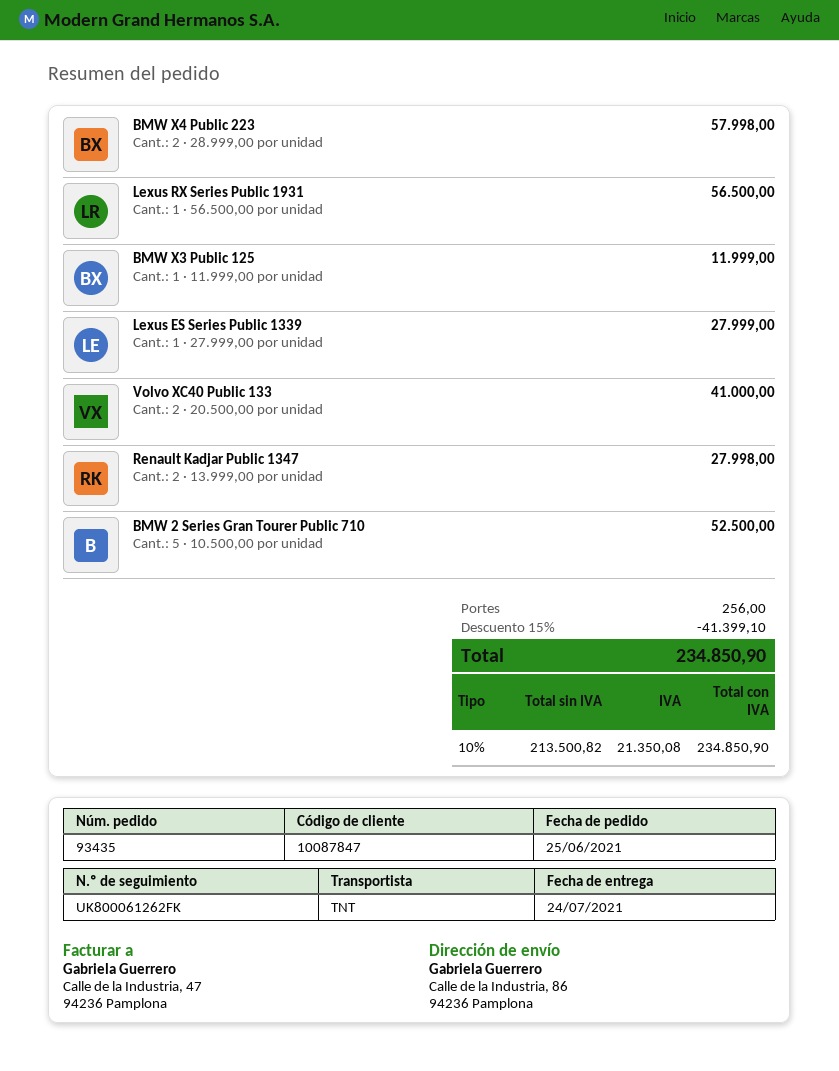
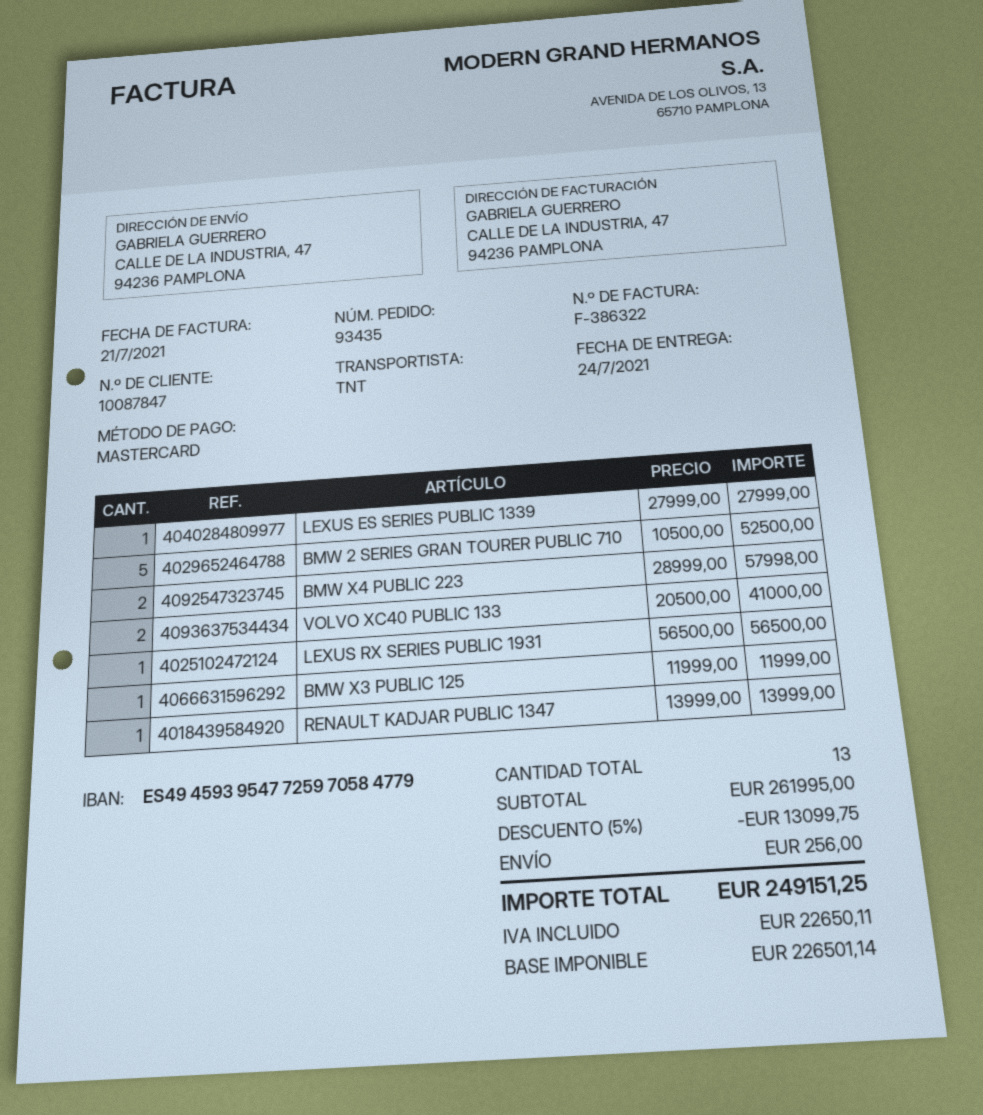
ship to: Calle de la Industria, 86, 94236 Pamplona -> CALLE DE LA INDUSTRIA, 47, 94236 PAMPLONA
Renault Kadjar Public 1347: 2 x 13999.00 = 27998.00 -> 1 x 13999.00 = 13999.00
discount: 15% = 41399.10 -> 5% = 13099.75
net: 213500.82 -> 226501.14
tax: 21350.08 -> 22650.11
total: 234850.90 -> 249151.25

